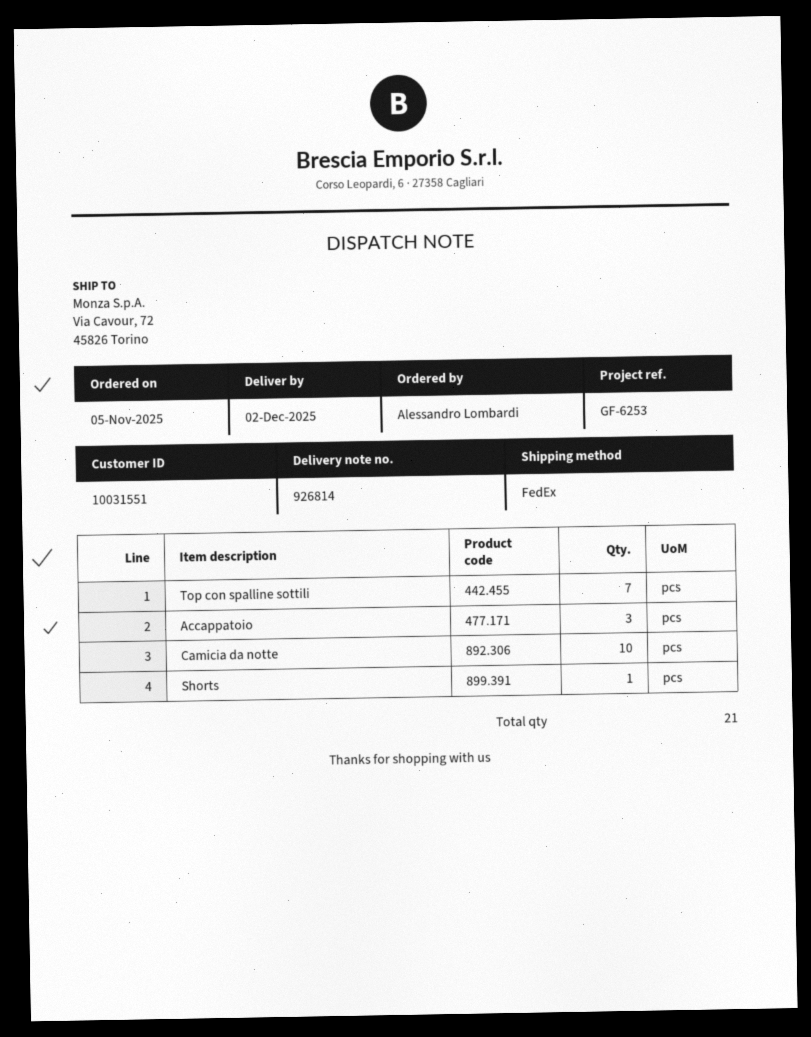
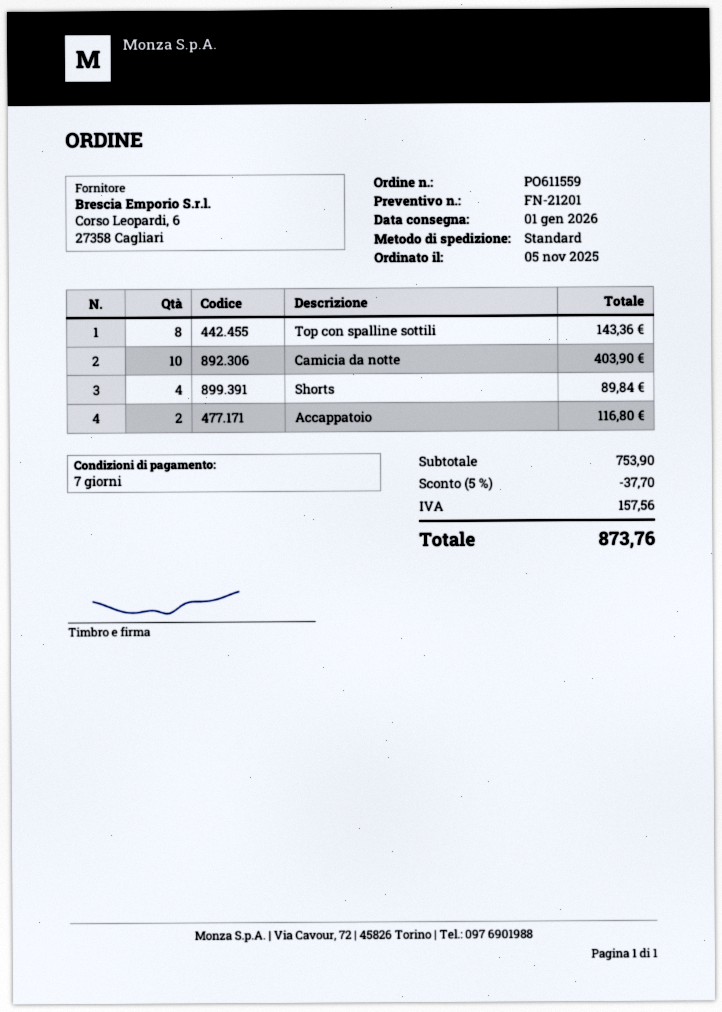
delivery date: 2025-12-02 -> 2026-01-01
shipping method: FedEx -> standard
Top con spalline sottili: 7 -> 8
Accappatoio: 3 -> 2
Shorts: 1 -> 4

